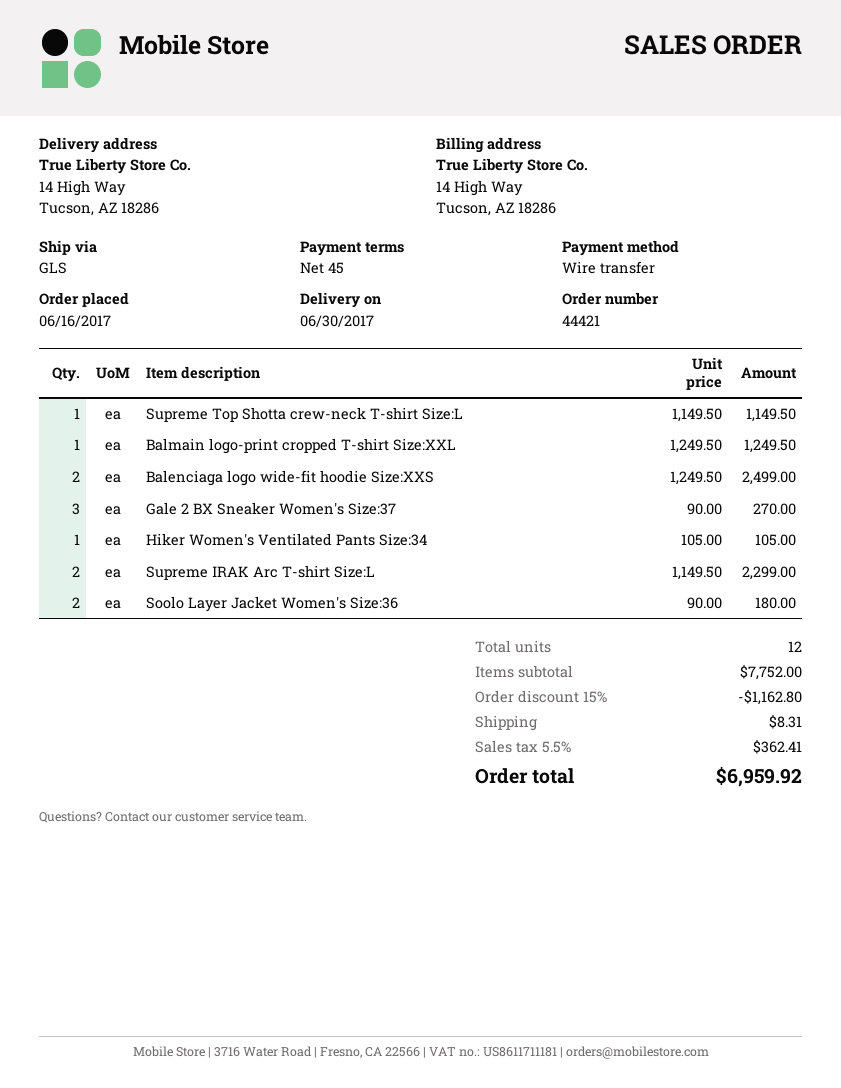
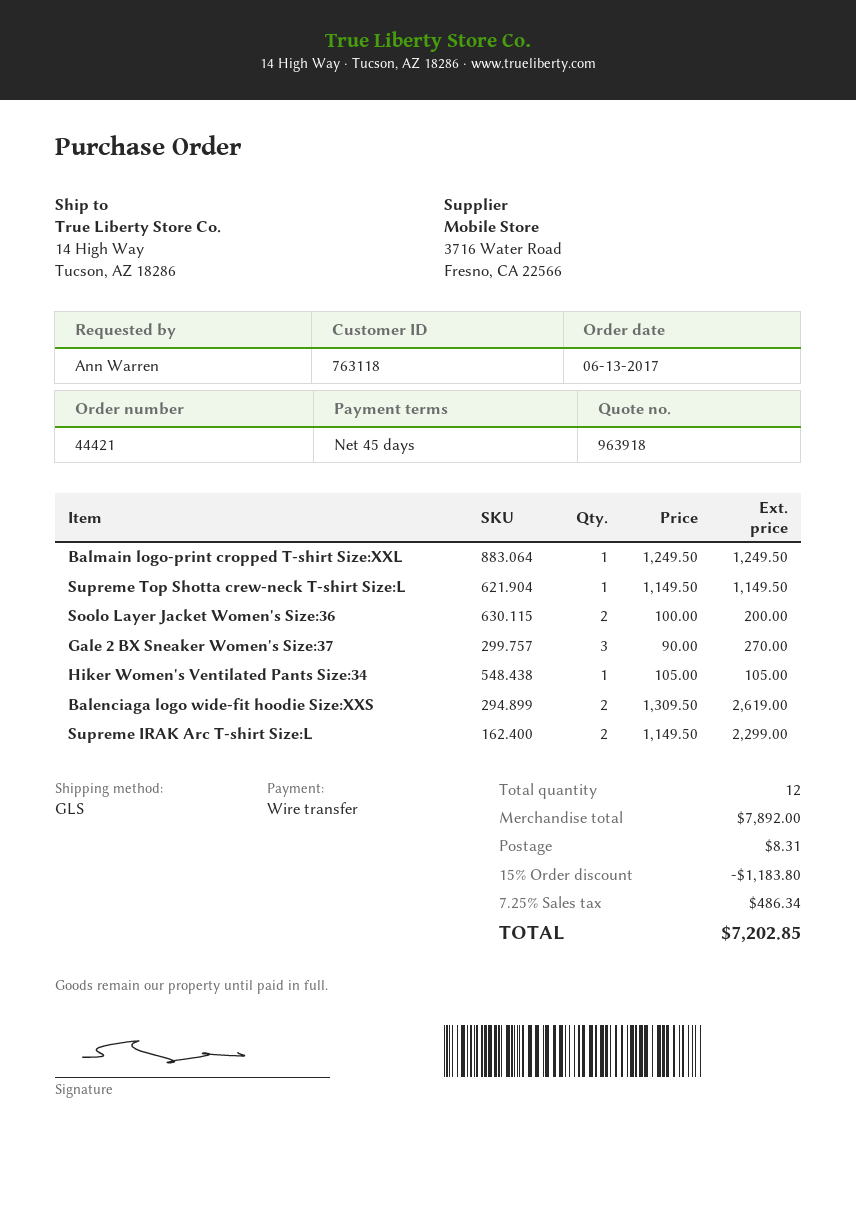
order date: 2017-06-16 -> 2017-06-13
Balenciaga logo wide-fit hoodie Size:XXS: 2 x 1249.50 = 2499.00 -> 2 x 1309.50 = 2619.00
Soolo Layer Jacket Women's Size:36: 2 x 90.00 = 180.00 -> 2 x 100.00 = 200.00
subtotal: 7752.00 -> 7892.00
discount: 15% = 1162.80 -> 15% = 1183.80
tax: 5.5% = 362.41 -> 7.25% = 486.34
total: 6959.92 -> 7202.85

